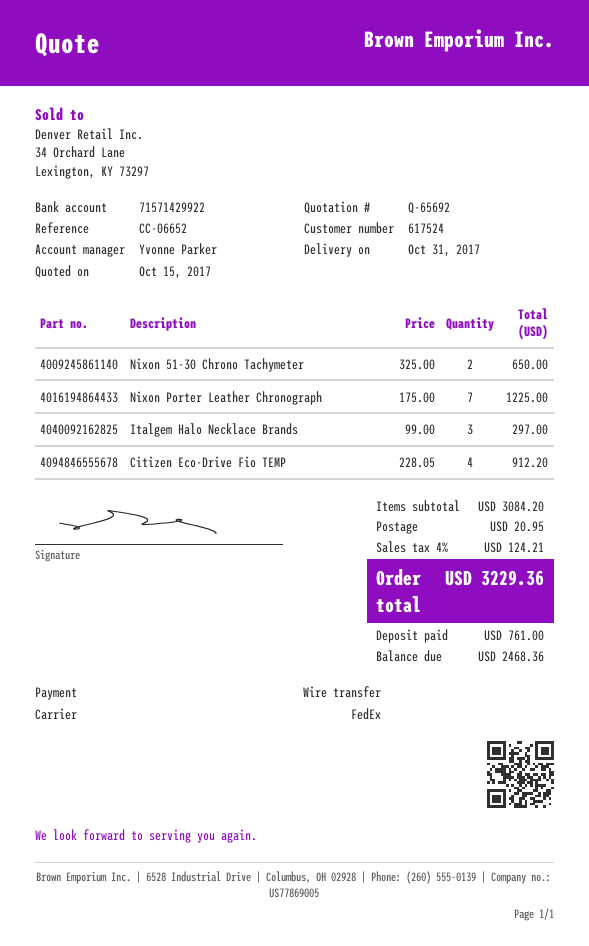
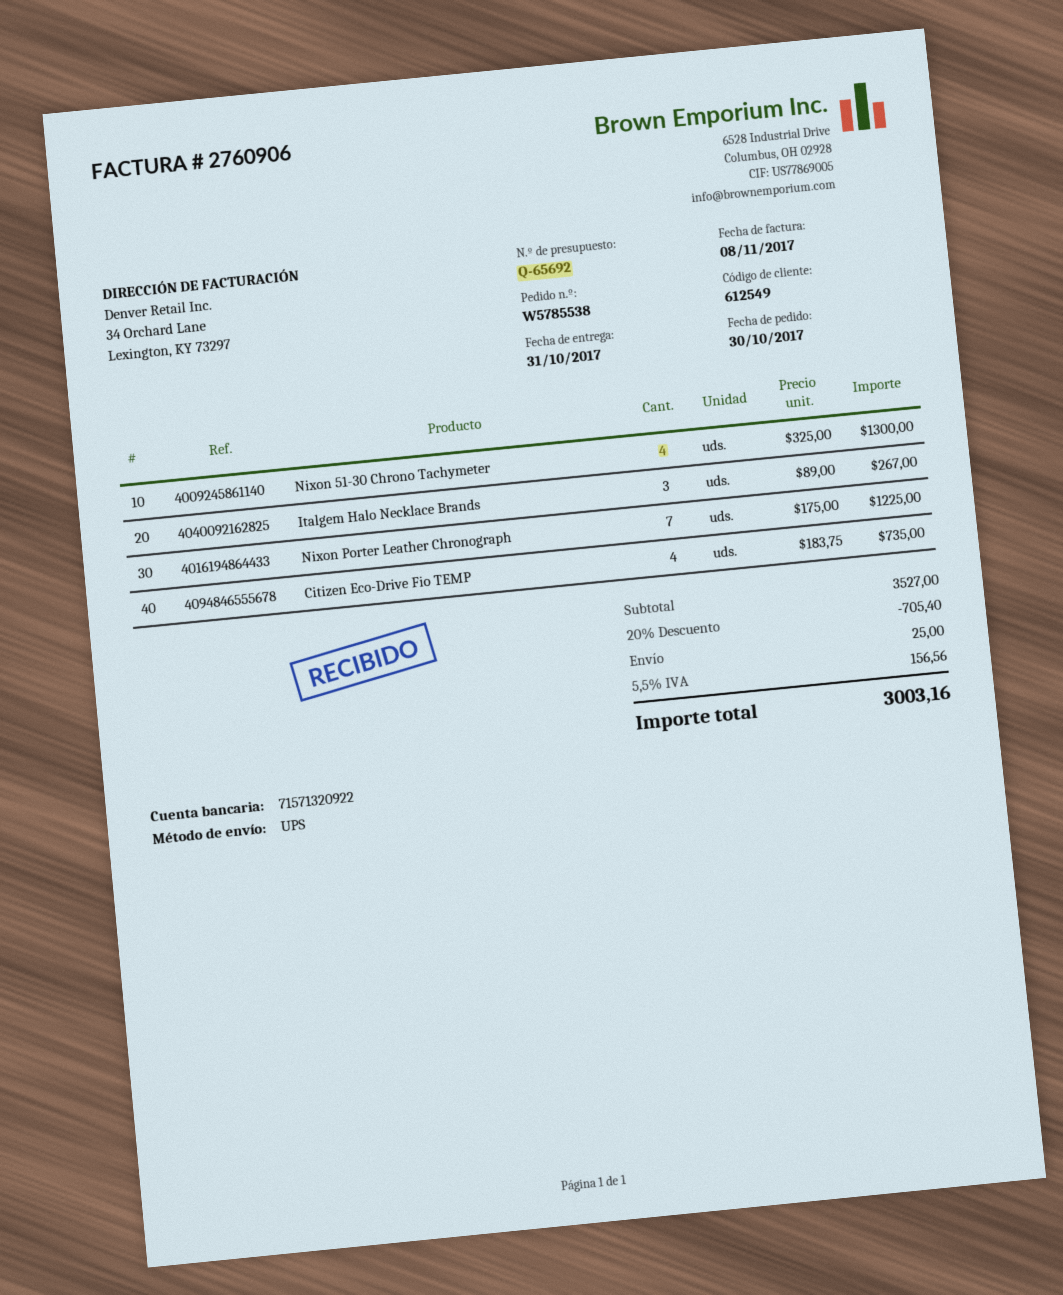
customer number: 617524 -> 612549
bank account: 71571429922 -> 71571320922
shipping method: FedEx -> UPS
Nixon 51-30 Chrono Tachymeter: 2 x 325.00 = 650.00 -> 4 x 325.00 = 1300.00
Italgem Halo Necklace Brands: 3 x 99.00 = 297.00 -> 3 x 89.00 = 267.00
Citizen Eco-Drive Fio TEMP: 4 x 228.05 = 912.20 -> 4 x 183.75 = 735.00
subtotal: 3084.20 -> 3527.00
discount: none -> 20% = 705.40
shipping: 20.95 -> 25.00
tax: 4% = 124.21 -> 5.5% = 156.56
total: 3229.36 -> 3003.16

